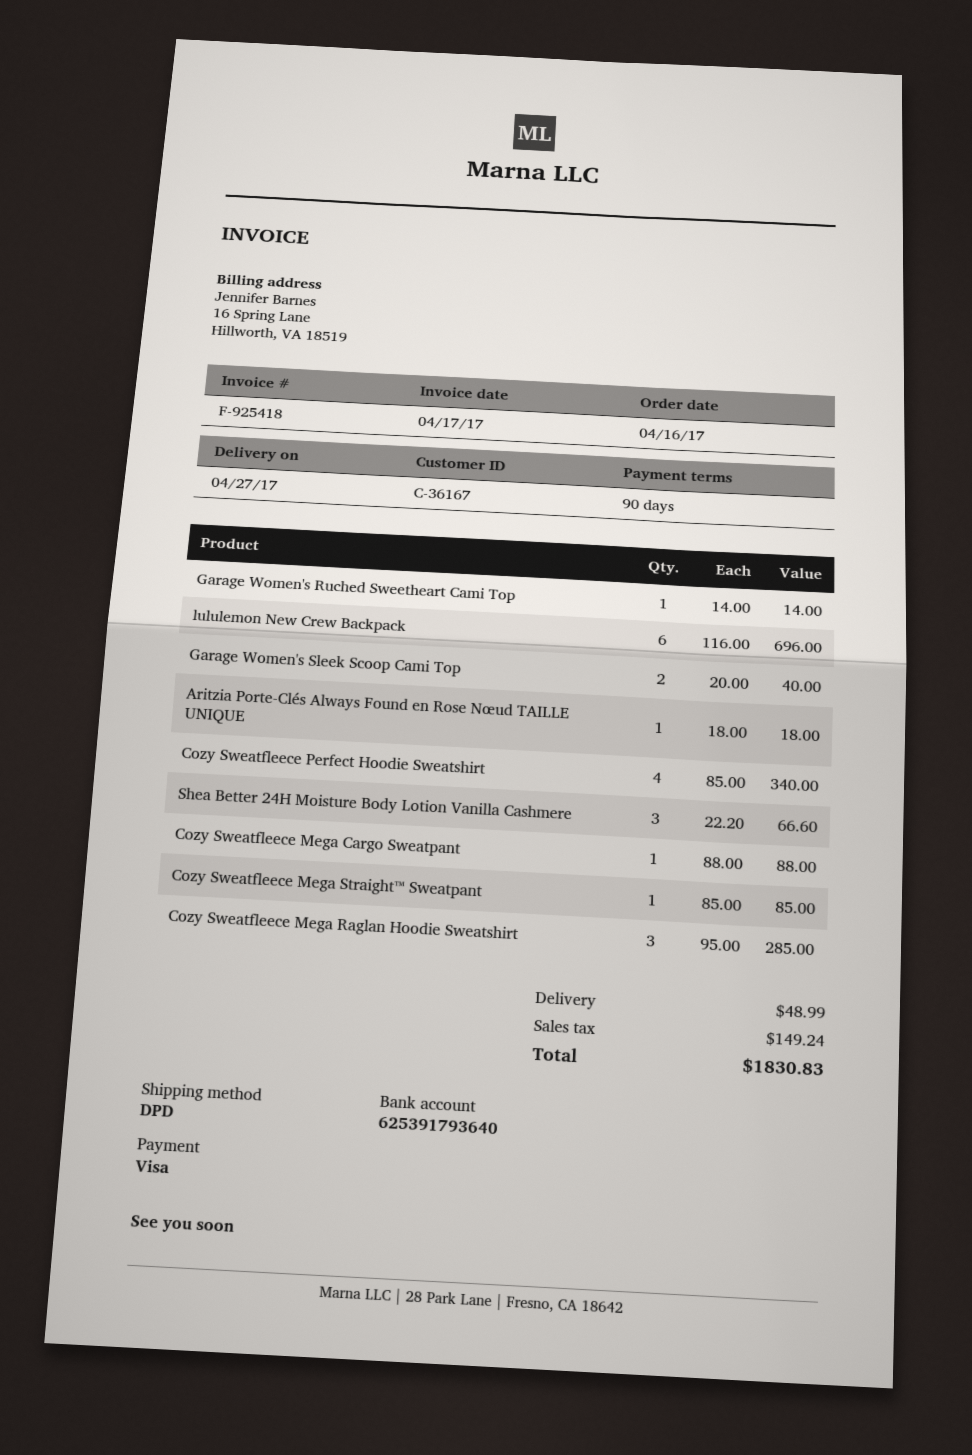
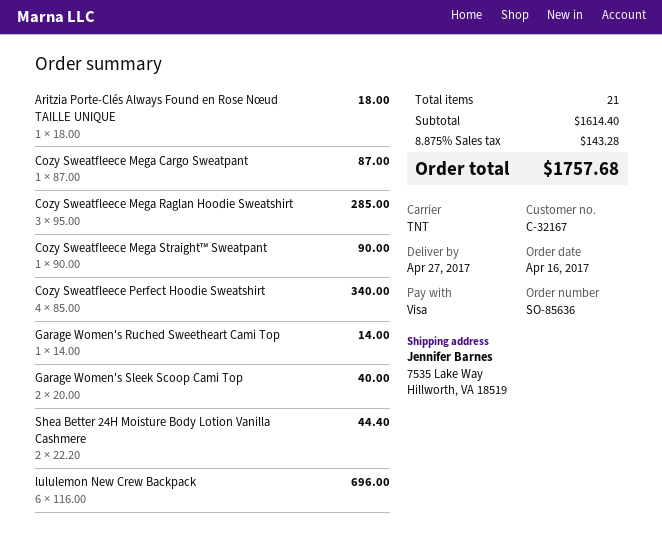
customer number: C-36167 -> C-32167
shipping method: DPD -> TNT
Shea Better 24H Moisture Body Lotion Vanilla Cashmere: 3 x 22.20 = 66.60 -> 2 x 22.20 = 44.40
Cozy Sweatfleece Mega Cargo Sweatpant: 1 x 88.00 = 88.00 -> 1 x 87.00 = 87.00
Cozy Sweatfleece Mega Straight™ Sweatpant: 1 x 85.00 = 85.00 -> 1 x 90.00 = 90.00
shipping: 48.99 -> none
tax: 149.24 -> 143.28
total: 1830.83 -> 1757.68

